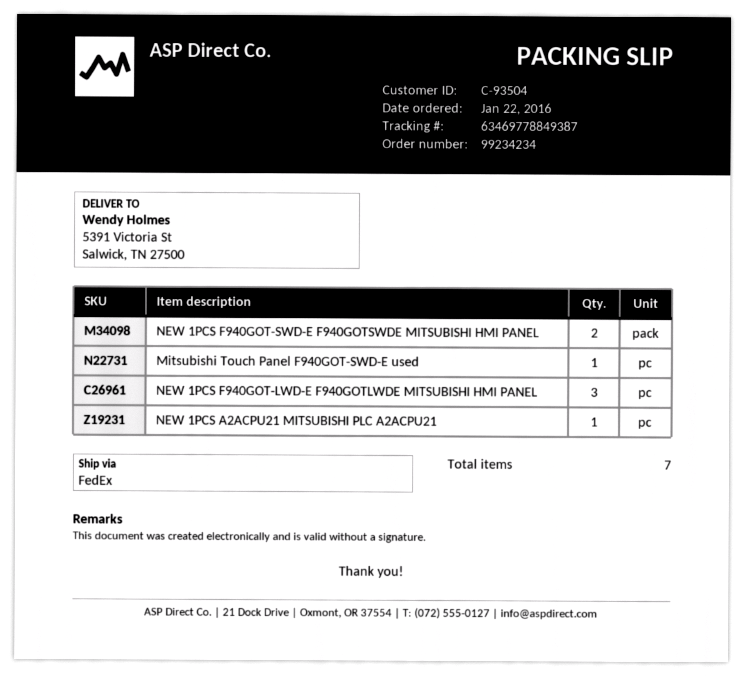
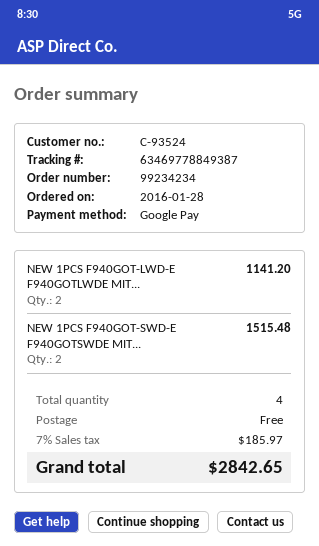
order date: 2016-01-22 -> 2016-01-28
customer number: C-93504 -> C-93524
Mitsubishi Touch Panel F940GOT-SWD-E used: 1 -> none
NEW 1PCS F940GOT-LWD-E F940GOTLWDE MITSUBISHI HMI PANEL: 3 -> 2
NEW 1PCS A2ACPU21 MITSUBISHI PLC A2ACPU21: 1 -> none
total quantity: 7 -> 4

